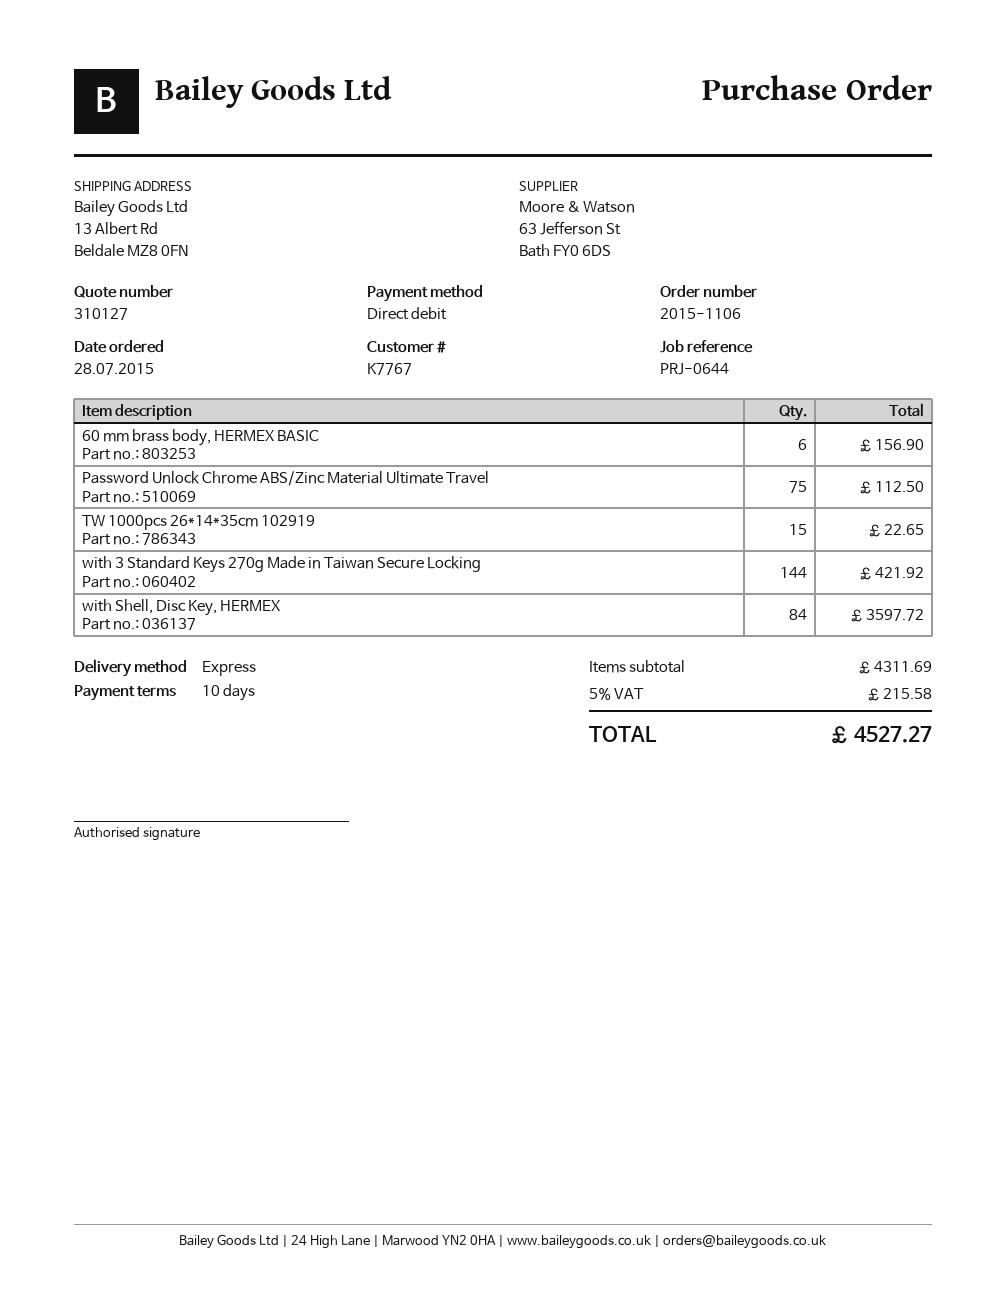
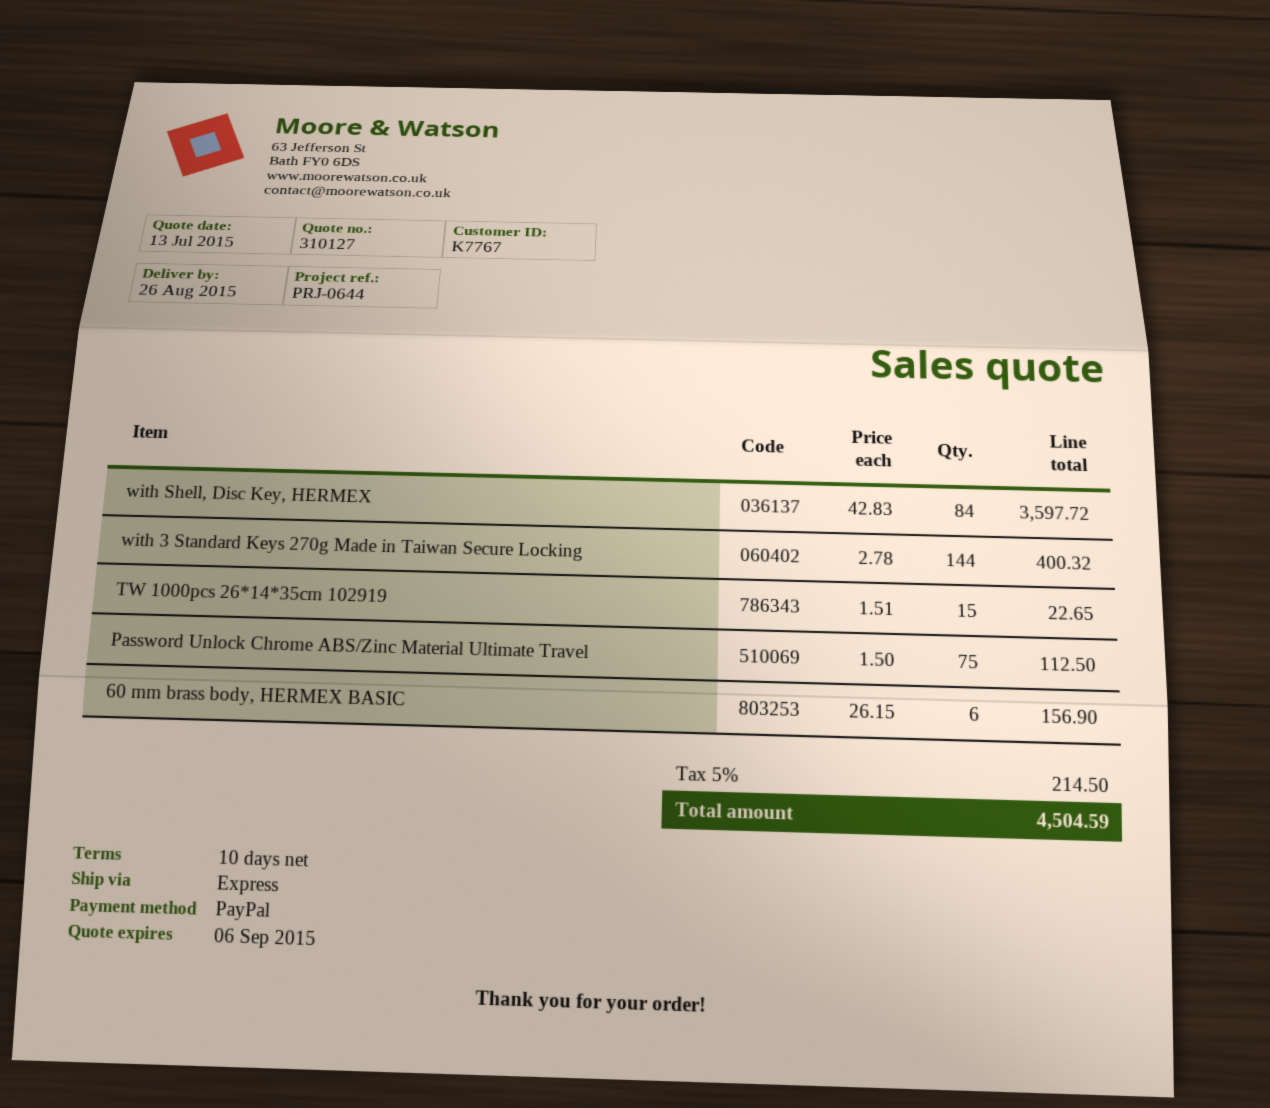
payment method: direct debit -> PayPal
with 3 Standard Keys 270g Made in Taiwan Secure Locking: 144 for 421.92 -> 144 for 400.32
tax: 5% = 215.58 -> 5% = 214.50
total: 4527.27 -> 4504.59

